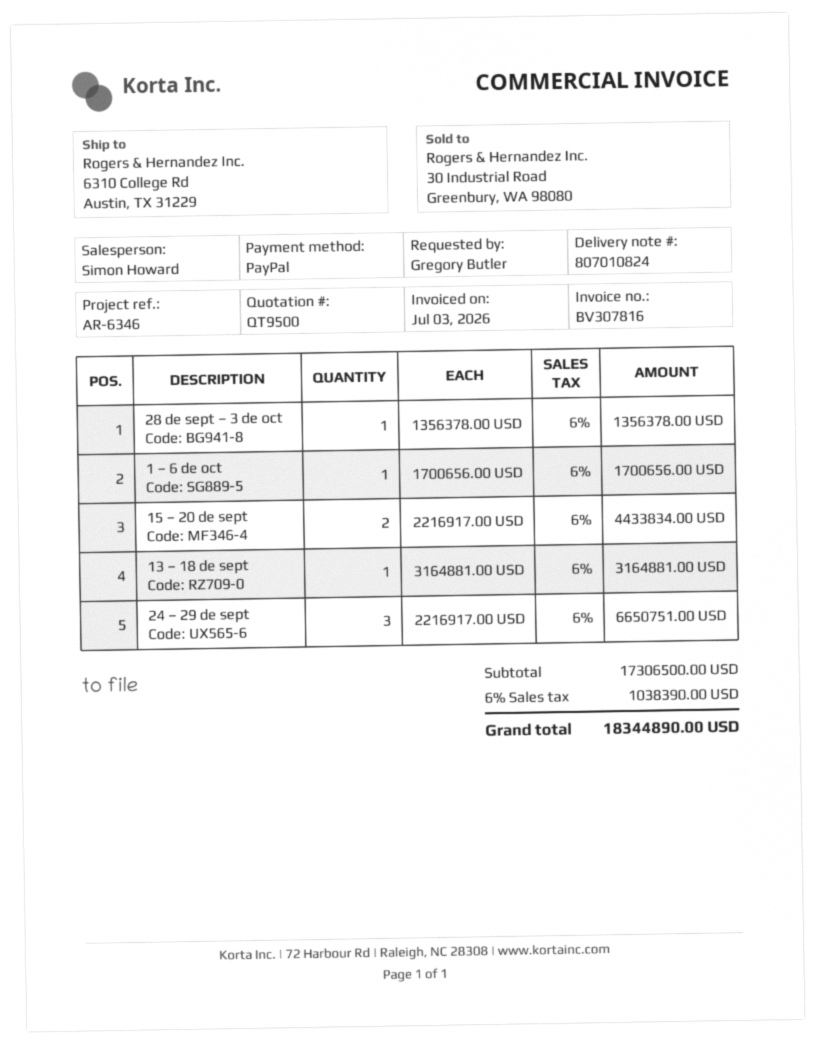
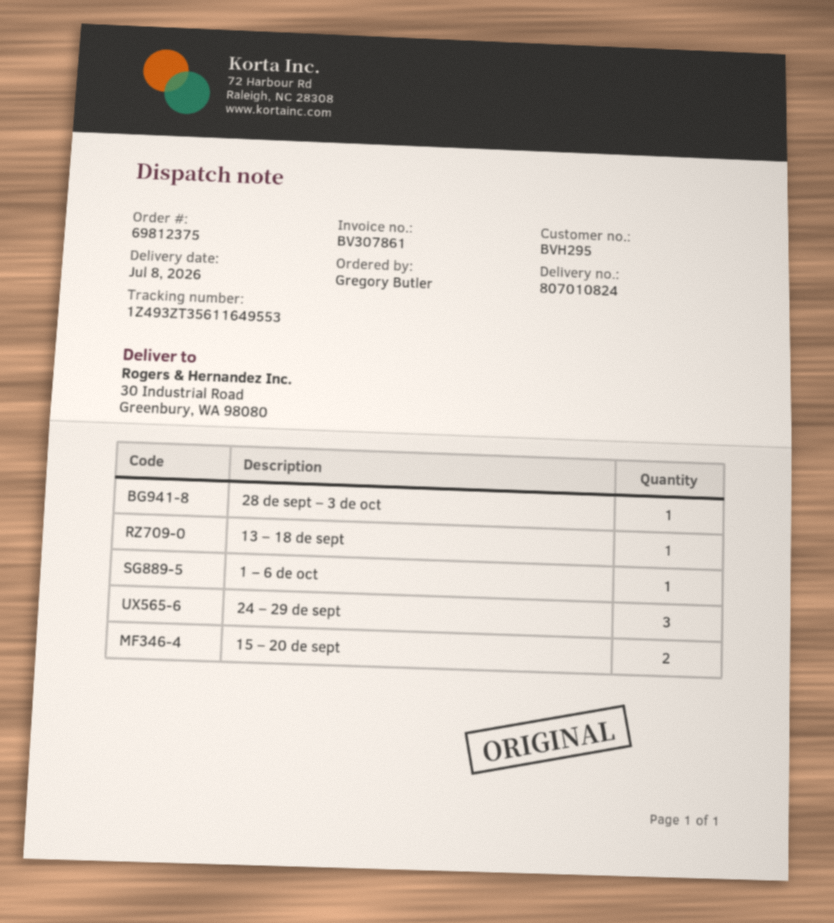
invoice number: BV307816 -> BV307861
ship to: 6310 College Rd, Austin, TX 31229 -> 30 Industrial Road, Greenbury, WA 98080

